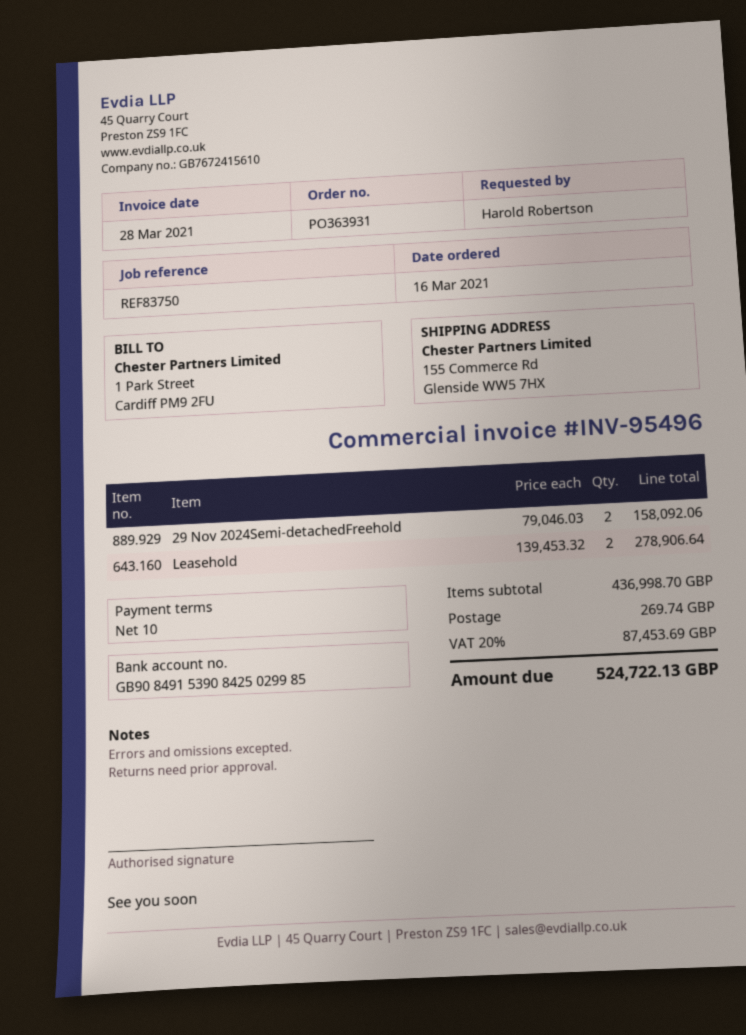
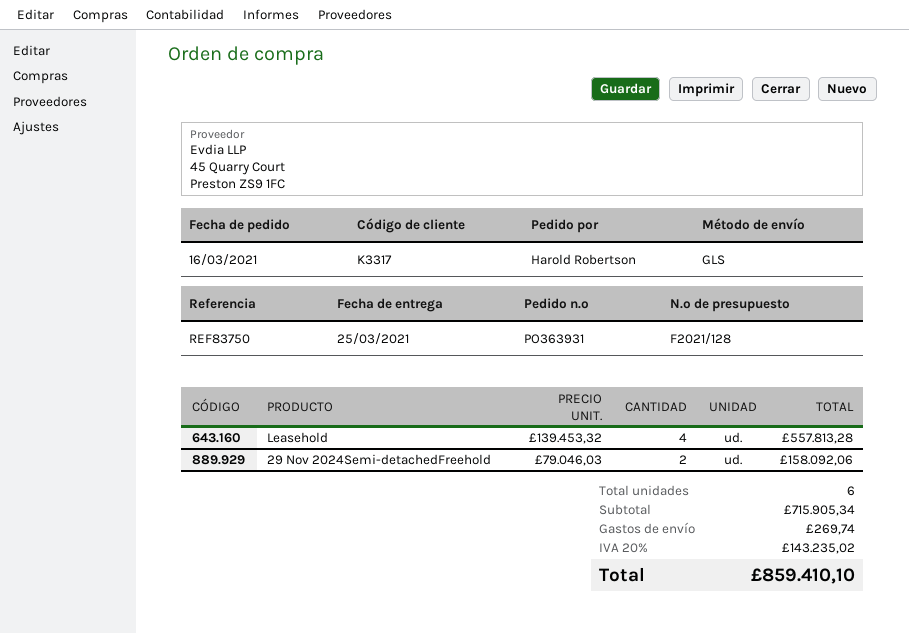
Leasehold: 2 x 139453.32 = 278906.64 -> 4 x 139453.32 = 557813.28
subtotal: 436998.70 -> 715905.34
tax: 20% = 87453.69 -> 20% = 143235.02
total: 524722.13 -> 859410.10

